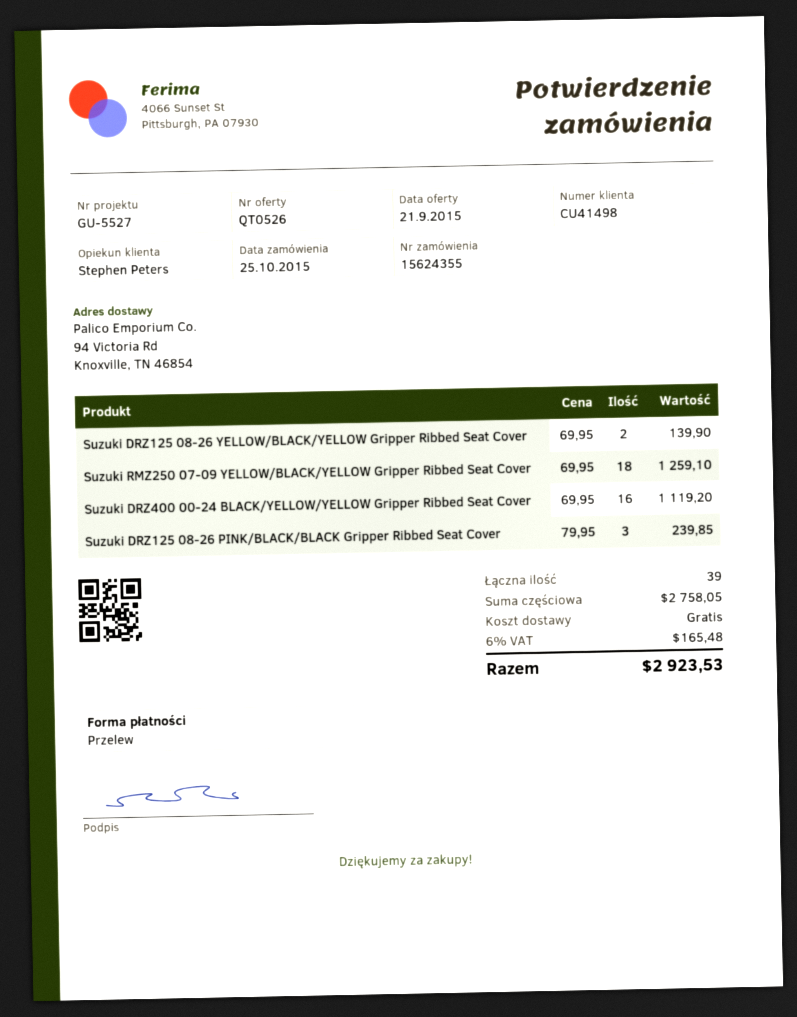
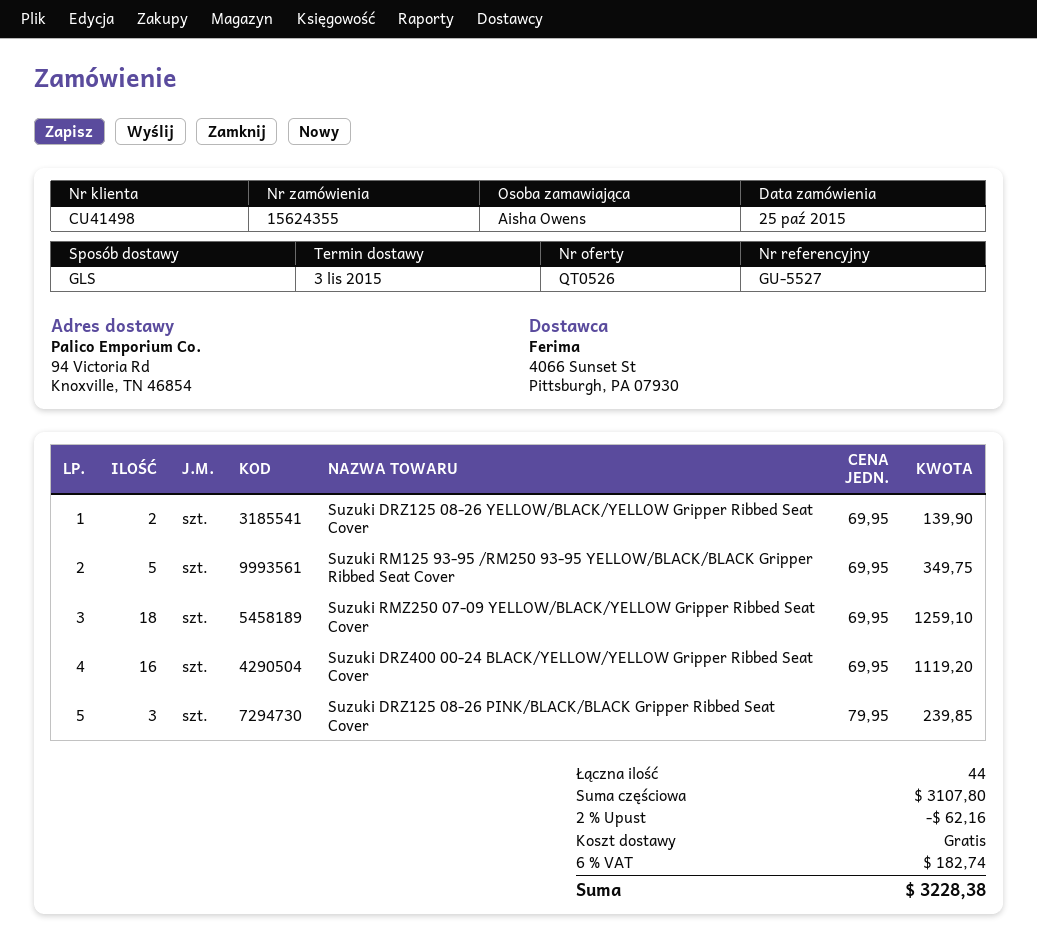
Suzuki RM125 93-95 /RM250 93-95 YELLOW/BLACK/BLACK Gripper Ribbed Seat Cover: none -> 5 x 69.95 = 349.75
total quantity: 39 -> 44
subtotal: 2758.05 -> 3107.80
discount: none -> 2% = 62.16
tax: 6% = 165.48 -> 6% = 182.74
total: 2923.53 -> 3228.38

